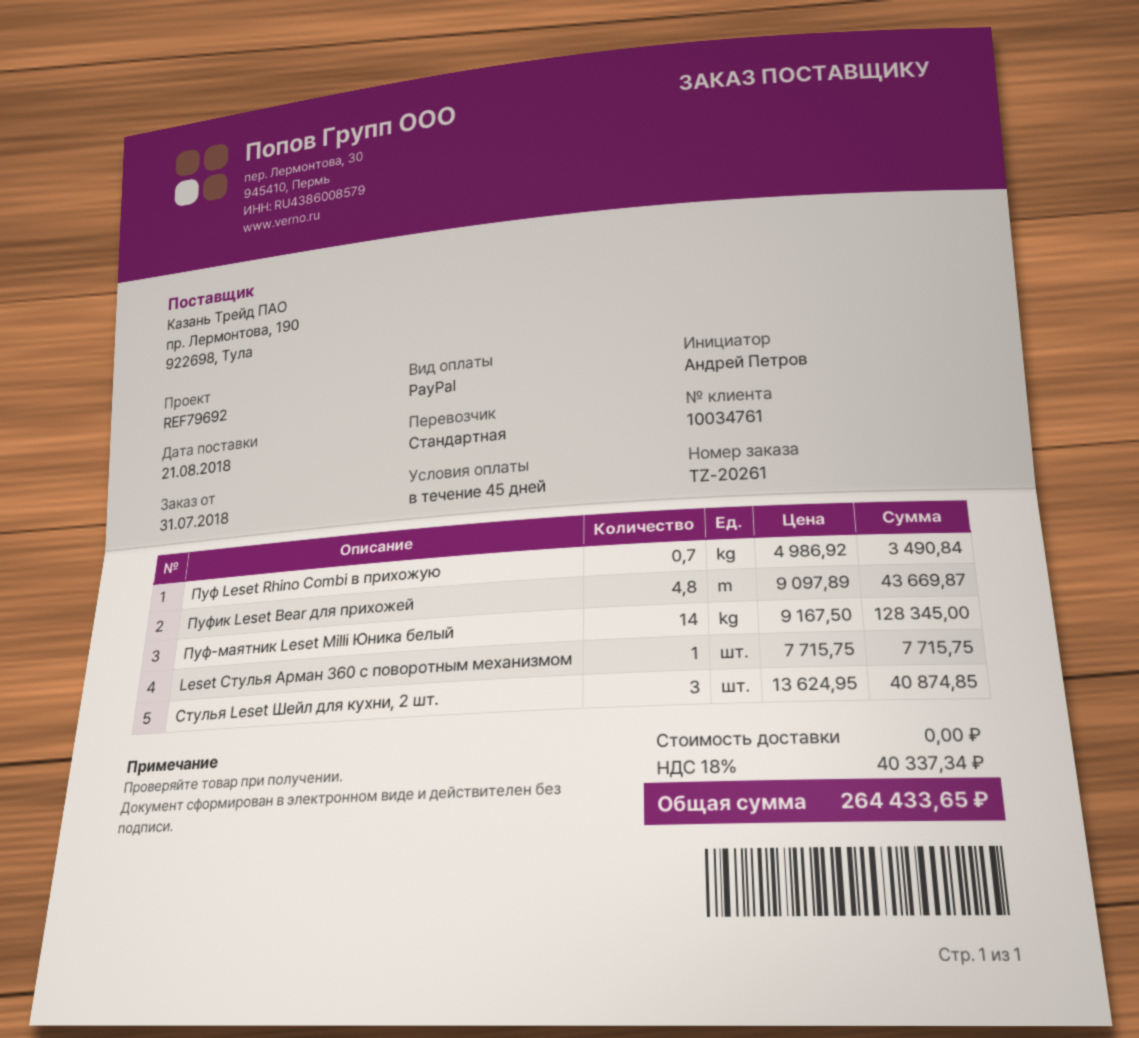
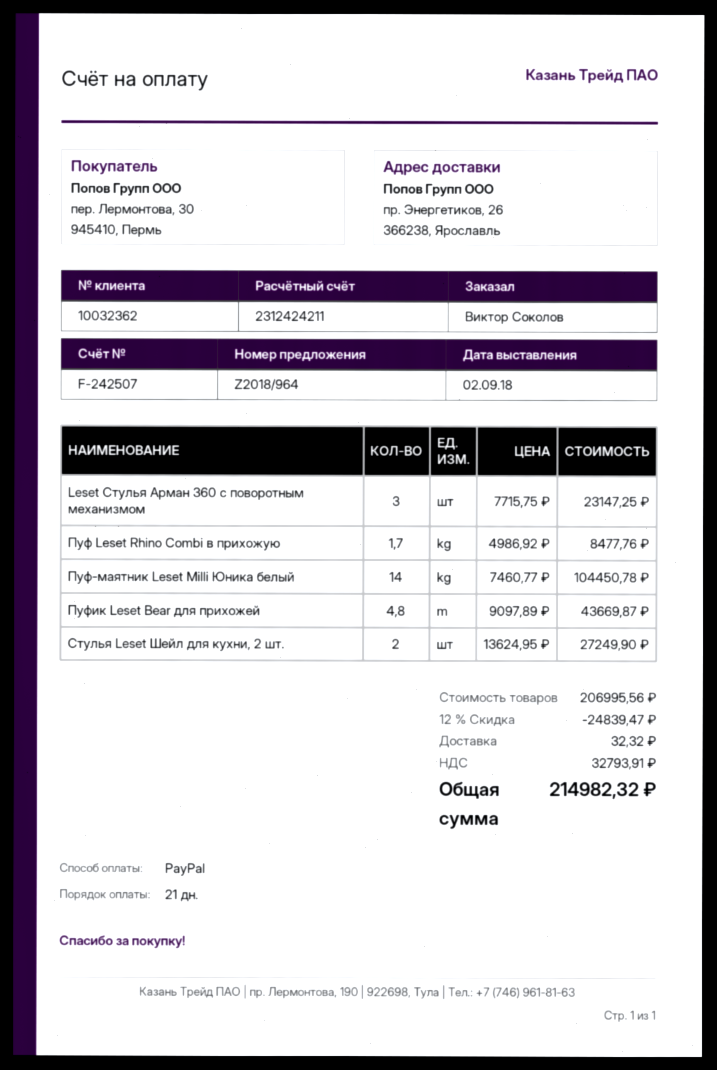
payment terms: 45 days -> 21 days
customer number: 10034761 -> 10032362
ordered by: Андрей Петров -> Виктор Соколов
Пуф Leset Rhino Combi в прихожую: 0.7 x 4986.92 = 3490.84 -> 1.7 x 4986.92 = 8477.76
Пуф-маятник Leset Milli Юника белый: 14 x 9167.50 = 128345.00 -> 14 x 7460.77 = 104450.78
Leset Стулья Арман 360 с поворотным механизмом: 1 x 7715.75 = 7715.75 -> 3 x 7715.75 = 23147.25
Стулья Leset Шейл для кухни, 2 шт.: 3 x 13624.95 = 40874.85 -> 2 x 13624.95 = 27249.90
discount: none -> 12% = 24839.47
shipping: 0.00 -> 32.32
tax: 40337.34 -> 32793.91
total: 264433.65 -> 214982.32

